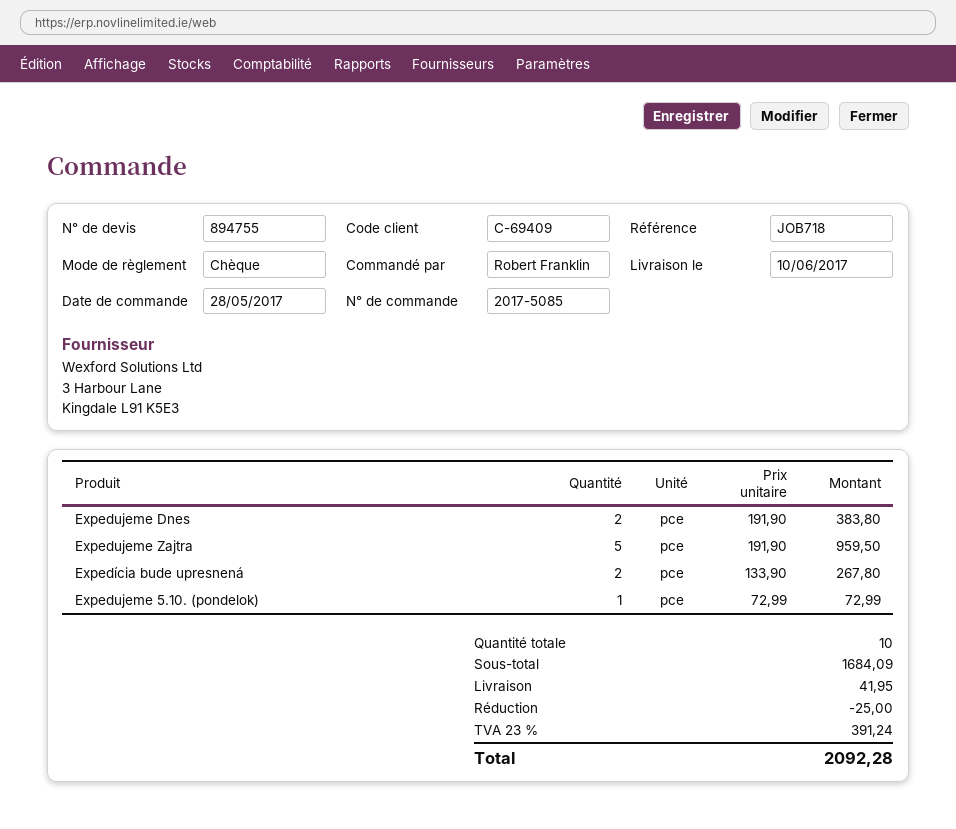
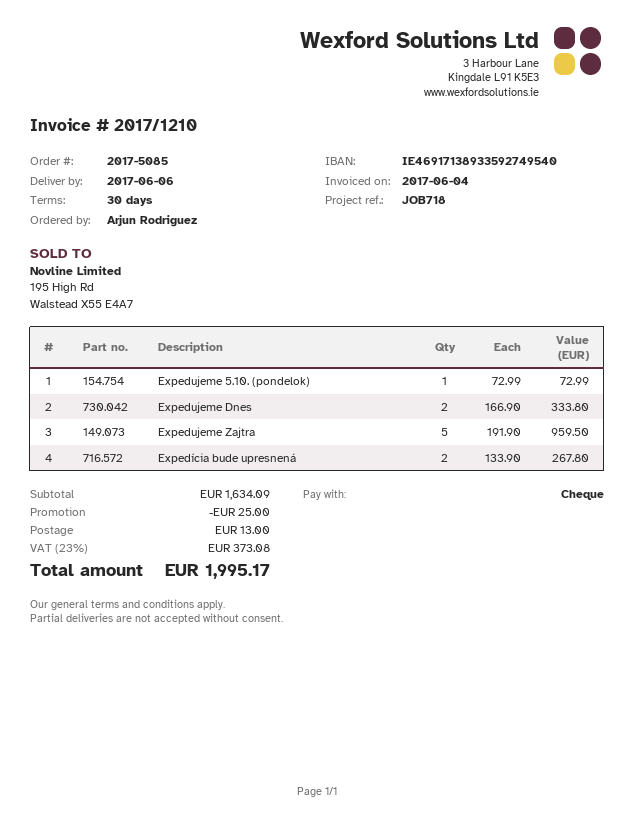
delivery date: 2017-06-10 -> 2017-06-06
ordered by: Robert Franklin -> Arjun Rodriguez
Expedujeme Dnes: 2 x 191.90 = 383.80 -> 2 x 166.90 = 333.80
subtotal: 1684.09 -> 1634.09
shipping: 41.95 -> 13.00
tax: 23% = 391.24 -> 23% = 373.08
total: 2092.28 -> 1995.17

